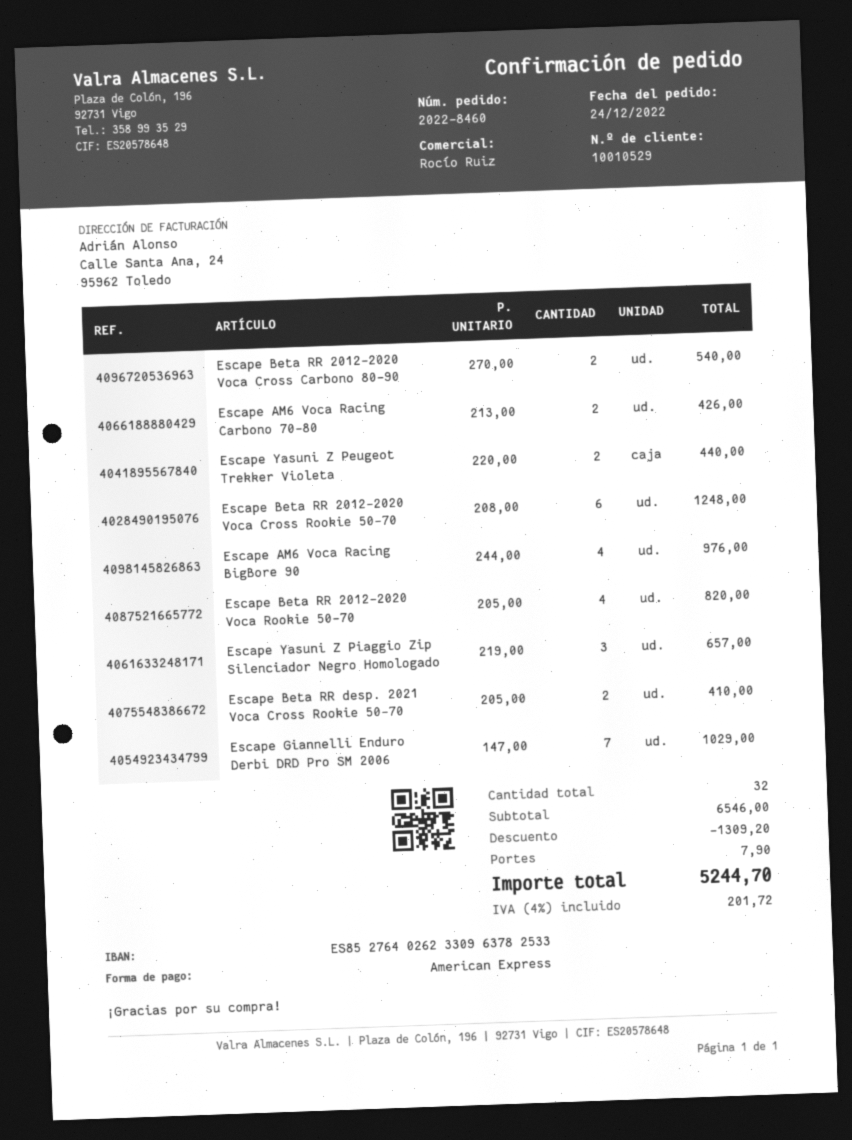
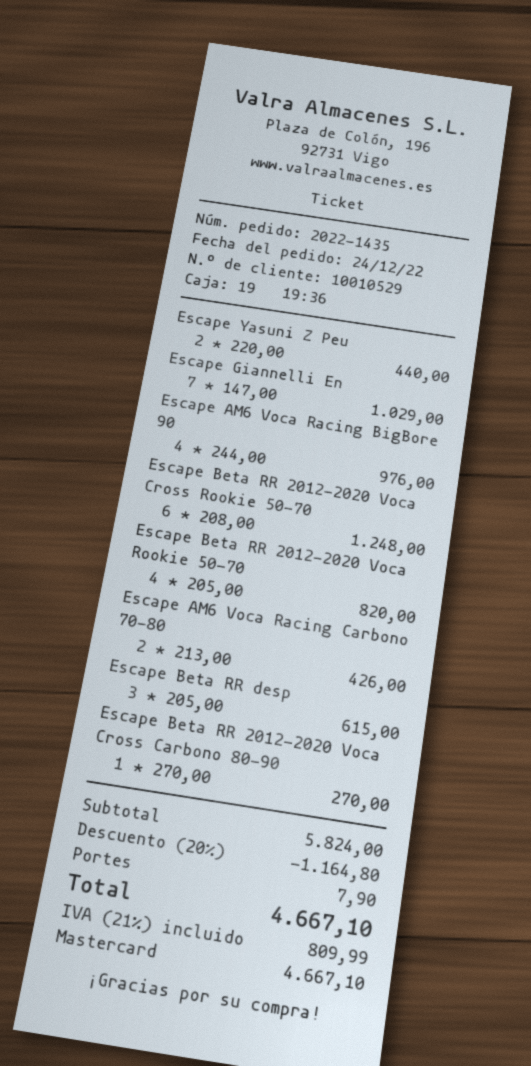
order number: 2022-8460 -> 2022-1435
payment method: American Express -> Mastercard
Escape Beta RR 2012-2020 Voca Cross Carbono 80-90: 2 x 270.00 = 540.00 -> 1 x 270.00 = 270.00
Escape Yasuni Z Piaggio Zip Silenciador Negro Homologado: 3 x 219.00 = 657.00 -> none
Escape Beta RR desp. 2021 Voca Cross Rookie 50-70: 2 x 205.00 = 410.00 -> 3 x 205.00 = 615.00
subtotal: 6546.00 -> 5824.00
discount: 1309.20 -> 1164.80
tax: 4% = 201.72 -> 21% = 809.99
total: 5244.70 -> 4667.10

